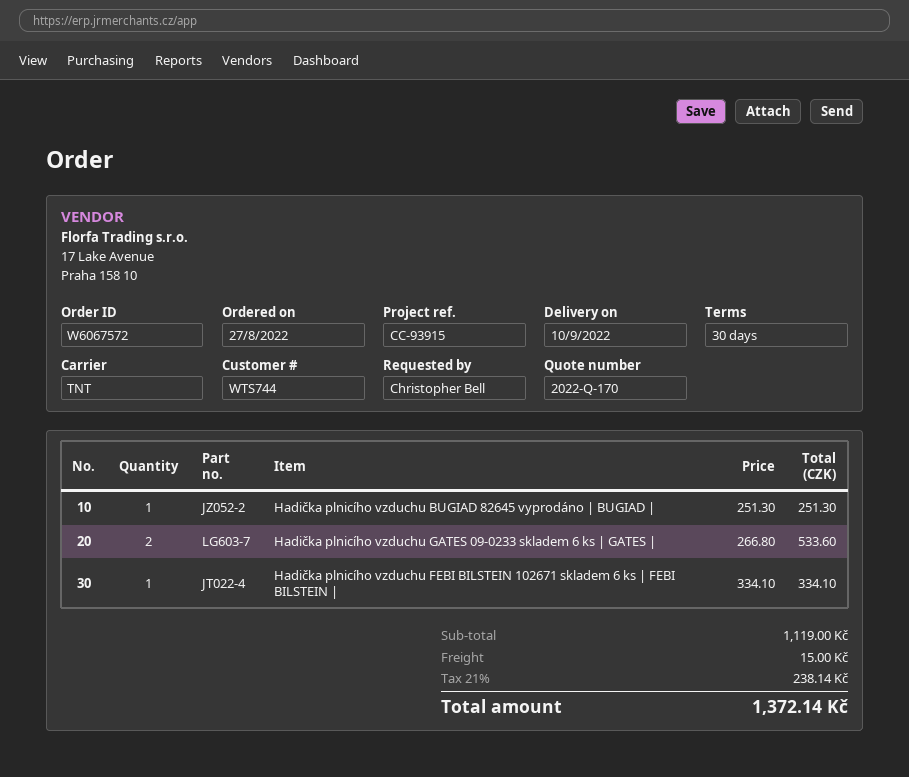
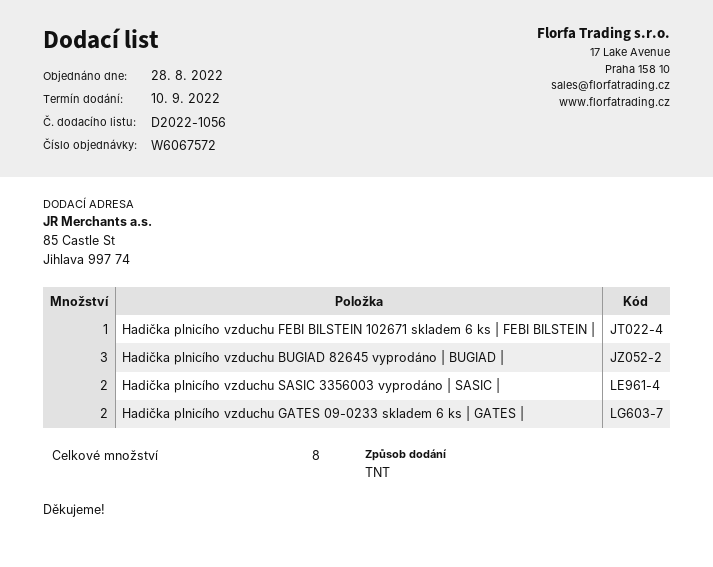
order date: 2022-08-27 -> 2022-08-28
Hadička plnicího vzduchu BUGIAD 82645 vyprodáno | BUGIAD |: 1 -> 3
Hadička plnicího vzduchu SASIC 3356003 vyprodáno | SASIC |: none -> 2

